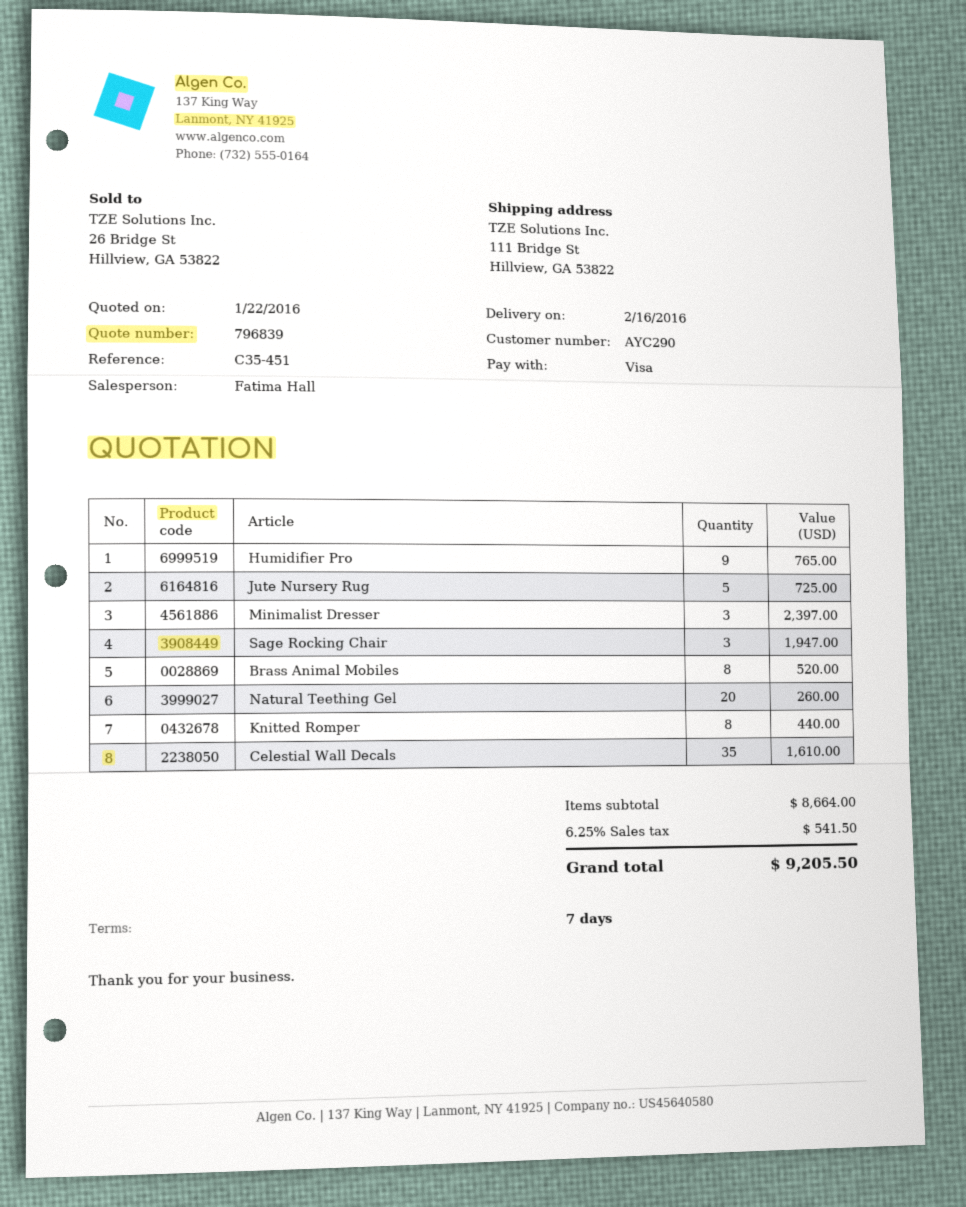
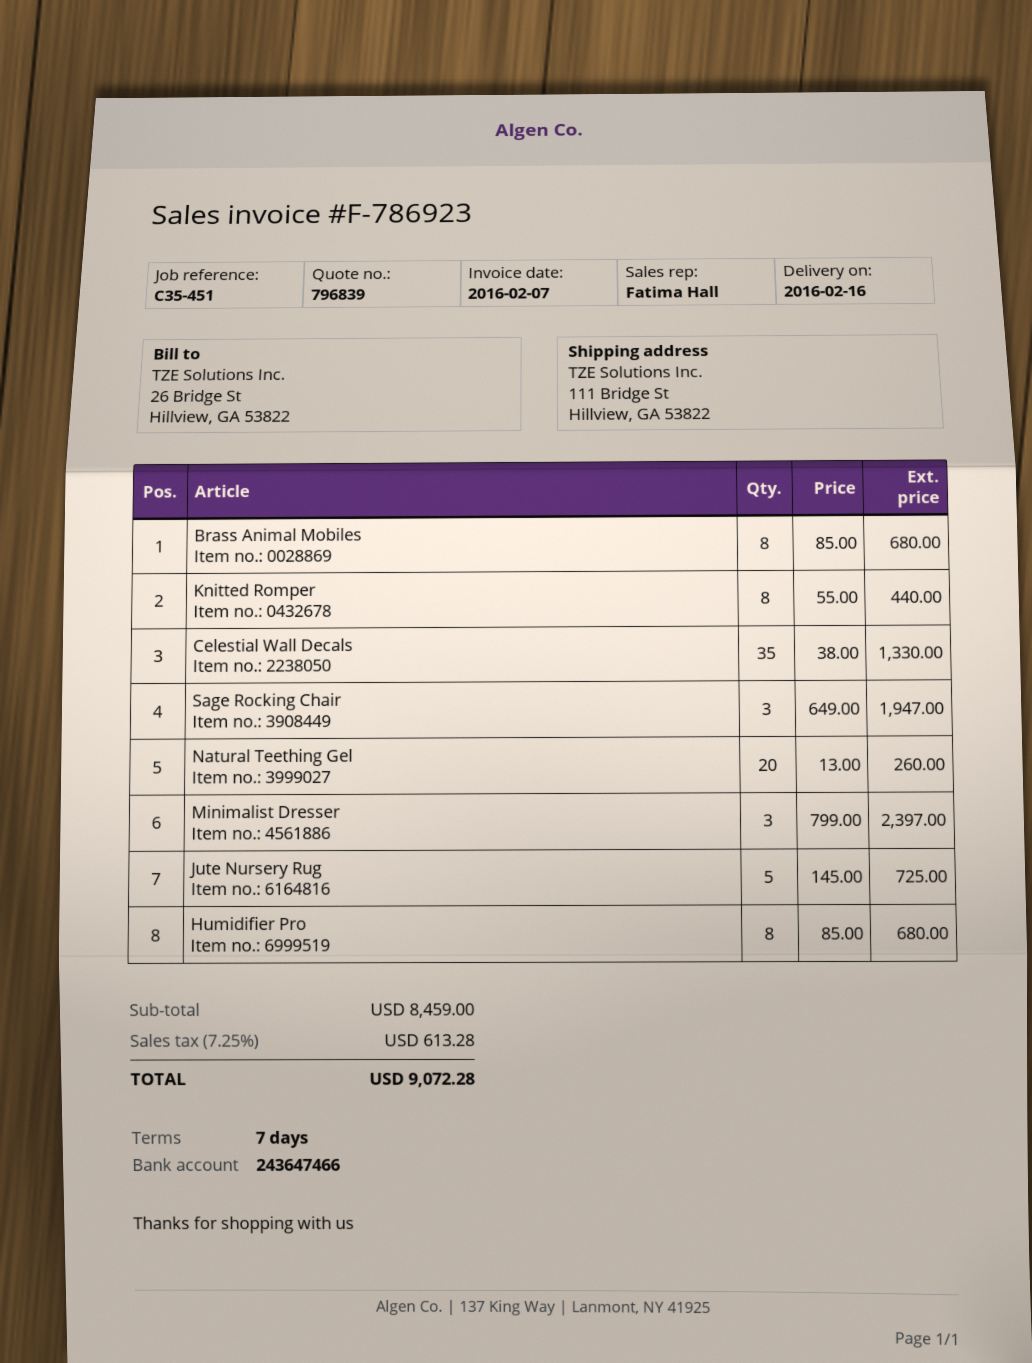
Humidifier Pro: 9 for 765.00 -> 8 for 680.00
Brass Animal Mobiles: 8 for 520.00 -> 8 for 680.00
Celestial Wall Decals: 35 for 1610.00 -> 35 for 1330.00
subtotal: 8664.00 -> 8459.00
tax: 6.25% = 541.50 -> 7.25% = 613.28
total: 9205.50 -> 9072.28

